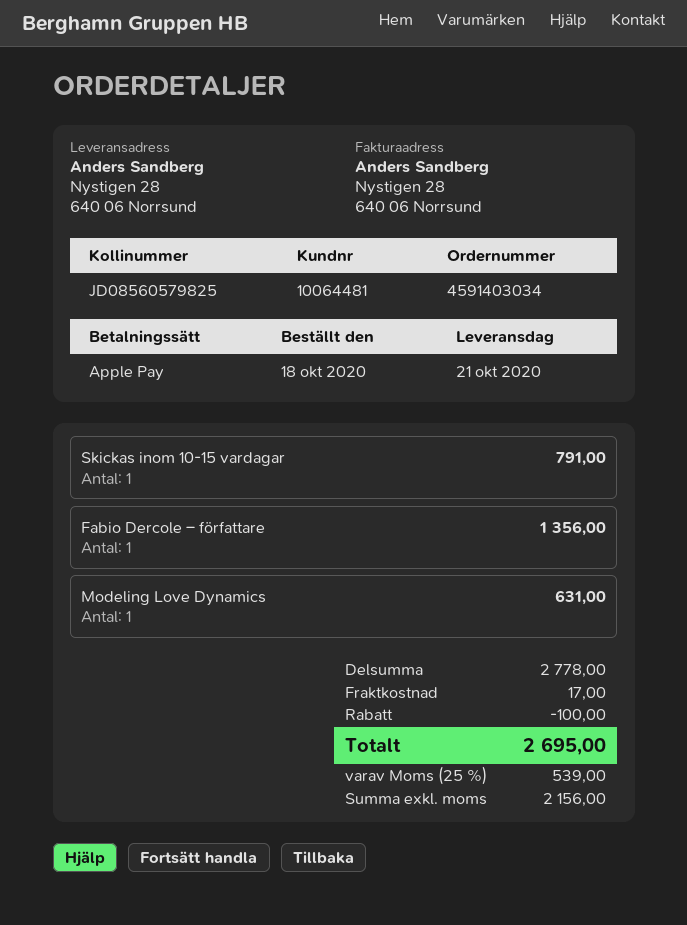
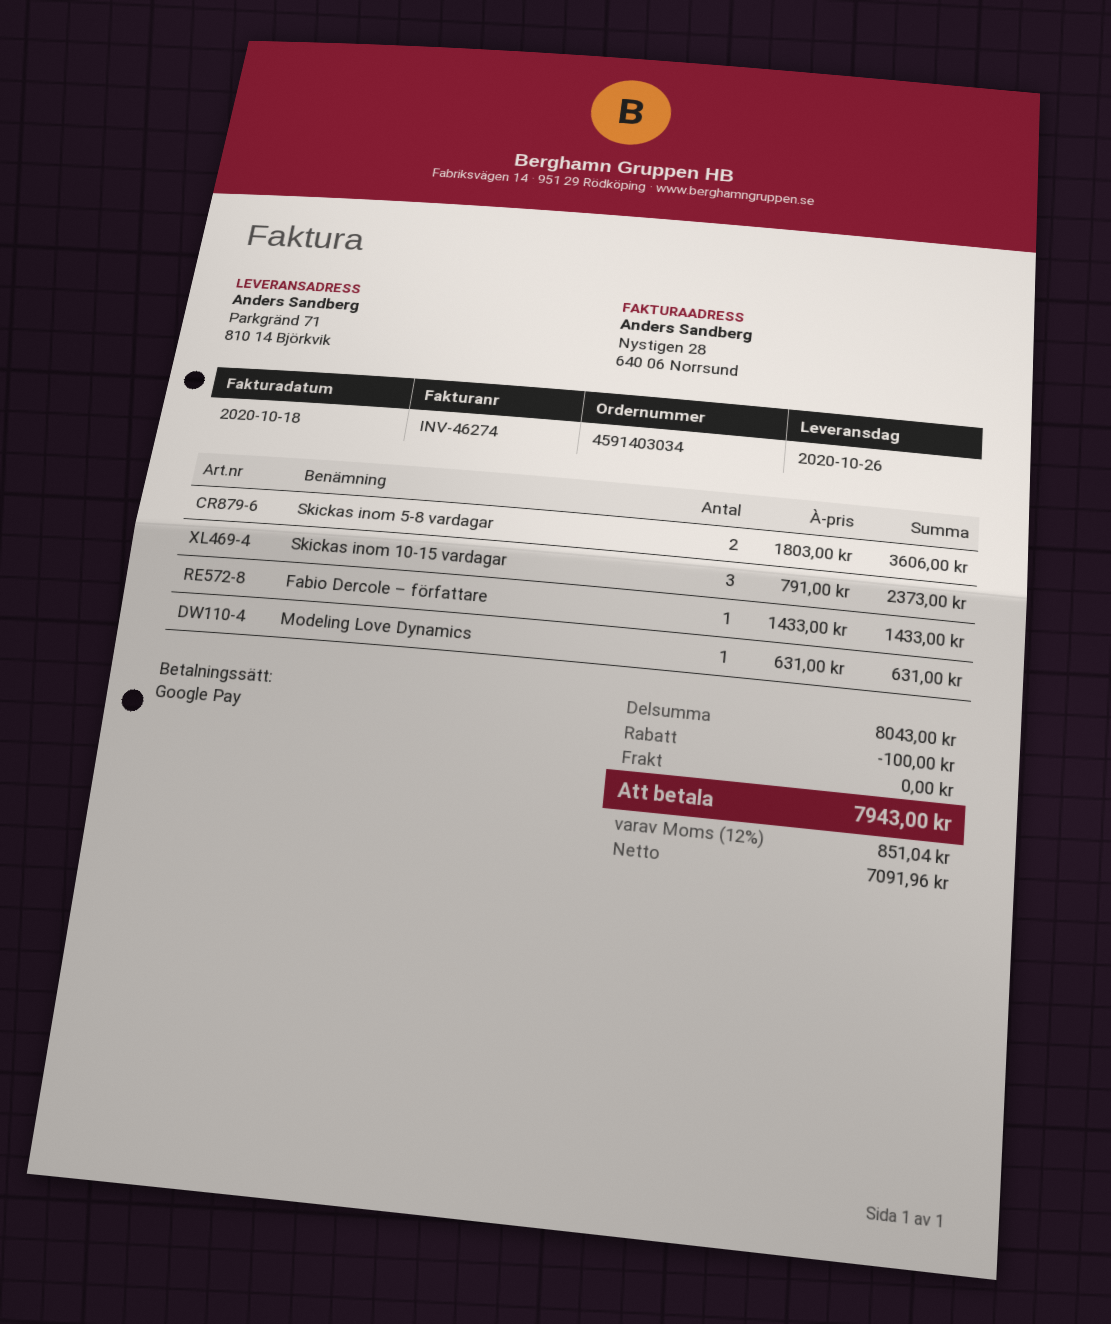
delivery date: 2020-10-21 -> 2020-10-26
payment method: Apple Pay -> Google Pay
ship to: Nystigen 28, 640 06 Norrsund -> Parkgränd 71, 810 14 Björkvik
Skickas inom 10-15 vardagar: 1 for 791.00 -> 3 for 2373.00
Fabio Dercole – författare: 1 for 1356.00 -> 1 for 1433.00
Skickas inom 5-8 vardagar: none -> 2 for 3606.00
subtotal: 2778.00 -> 8043.00
shipping: 17.00 -> 0.00
net: 2156.00 -> 7091.96
tax: 25% = 539.00 -> 12% = 851.04
total: 2695.00 -> 7943.00

